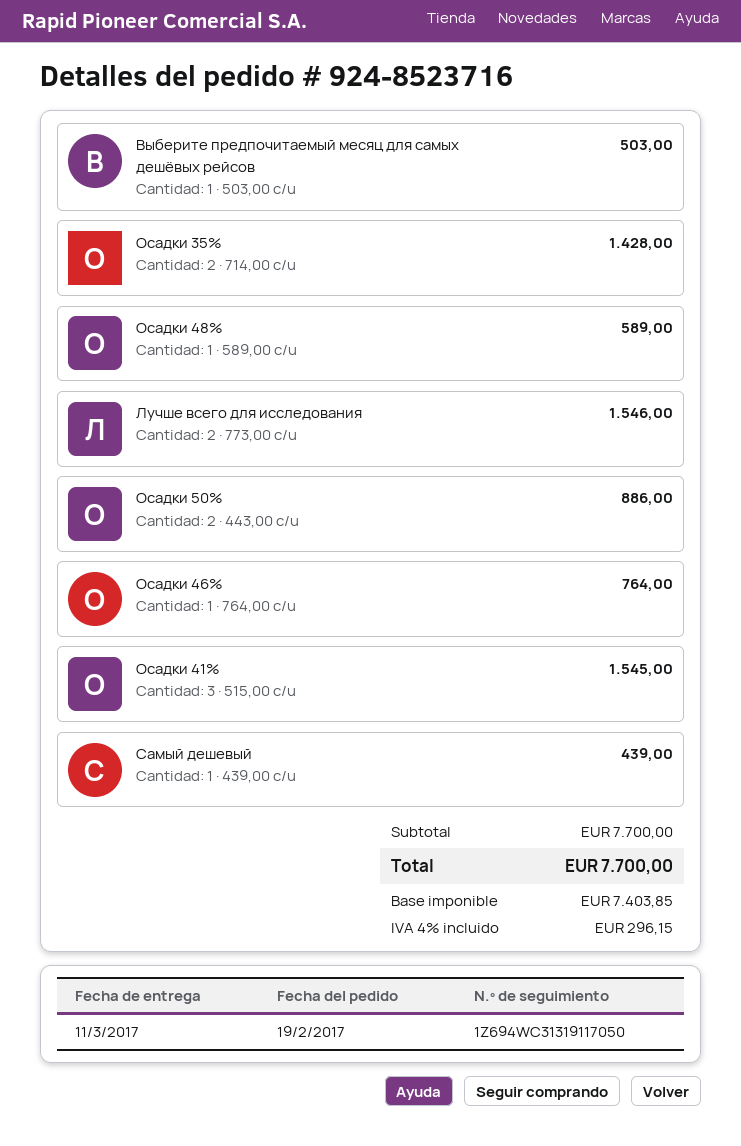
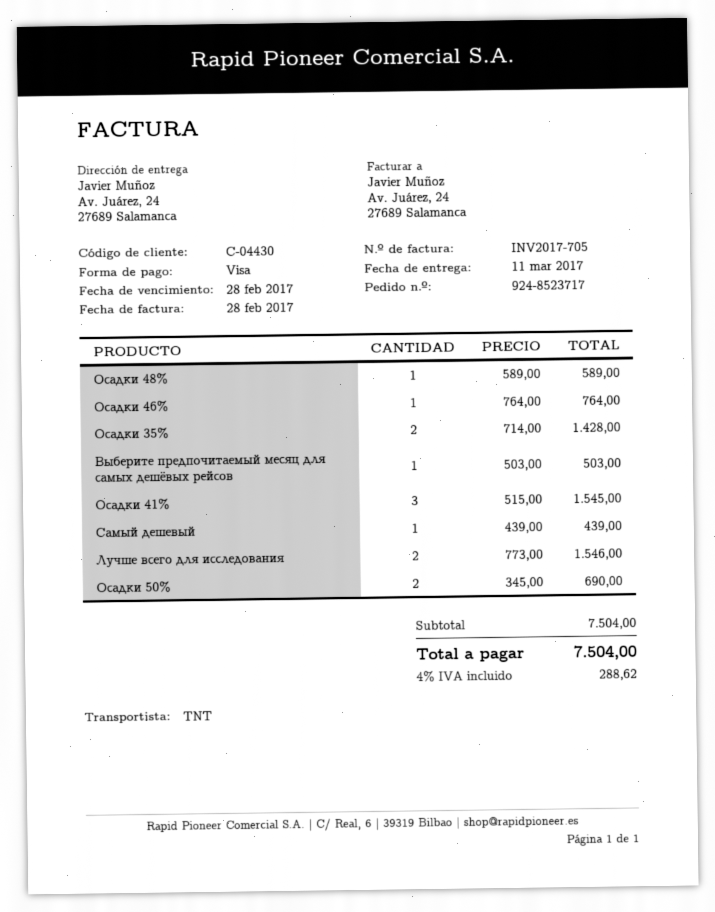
order number: 924-8523716 -> 924-8523717
Осадки 50%: 2 x 443.00 = 886.00 -> 2 x 345.00 = 690.00
subtotal: 7700.00 -> 7504.00
tax: 4% = 296.15 -> 4% = 288.62
total: 7700.00 -> 7504.00

